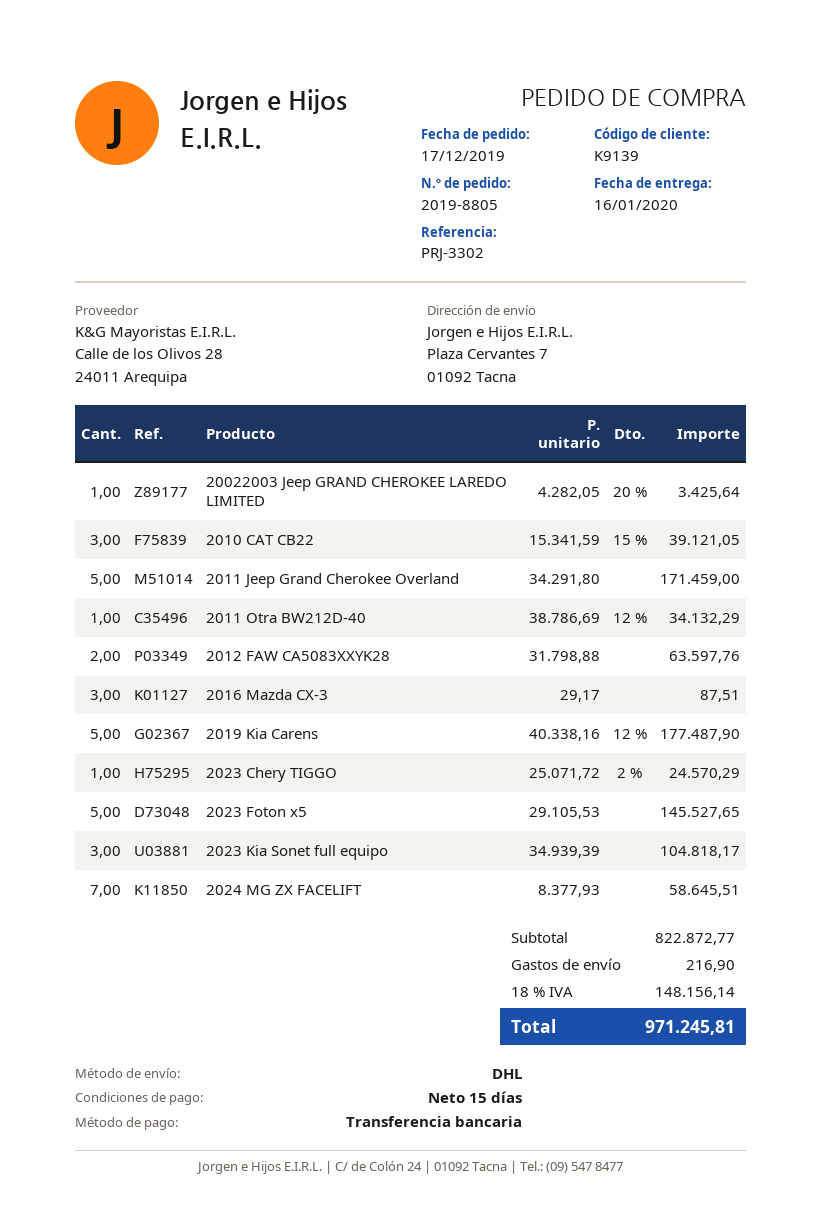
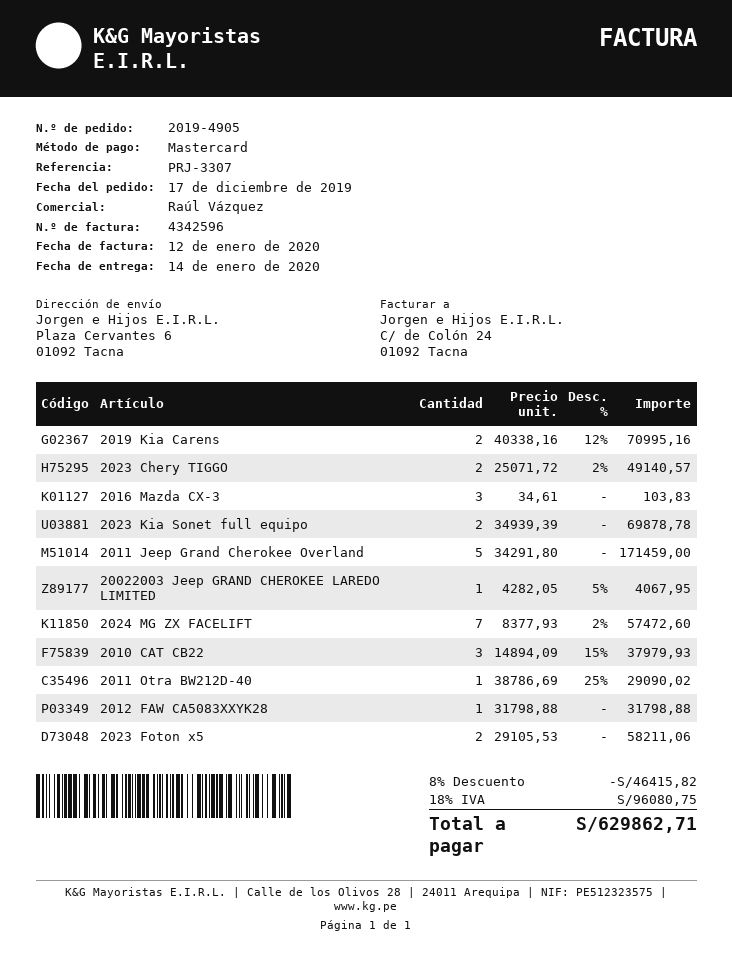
order number: 2019-8805 -> 2019-4905
delivery date: 2020-01-16 -> 2020-01-14
reference: PRJ-3302 -> PRJ-3307
payment method: bank transfer -> Mastercard
ship to: Plaza Cervantes 7, 01092 Tacna -> Plaza Cervantes 6, 01092 Tacna
20022003 Jeep GRAND CHEROKEE LAREDO LIMITED: 1 x 4282.05 - 20% = 3425.64 -> 1 x 4282.05 - 5% = 4067.95
2010 CAT CB22: 3 x 15341.59 - 15% = 39121.05 -> 3 x 14894.09 - 15% = 37979.93
2011 Otra BW212D-40: 1 x 38786.69 - 12% = 34132.29 -> 1 x 38786.69 - 25% = 29090.02
2012 FAW CA5083XXYK28: 2 x 31798.88 = 63597.76 -> 1 x 31798.88 = 31798.88
2016 Mazda CX-3: 3 x 29.17 = 87.51 -> 3 x 34.61 = 103.83
2019 Kia Carens: 5 x 40338.16 - 12% = 177487.90 -> 2 x 40338.16 - 12% = 70995.16
2023 Chery TIGGO: 1 x 25071.72 - 2% = 24570.29 -> 2 x 25071.72 - 2% = 49140.57
2023 Foton x5: 5 x 29105.53 = 145527.65 -> 2 x 29105.53 = 58211.06
2023 Kia Sonet full equipo: 3 x 34939.39 = 104818.17 -> 2 x 34939.39 = 69878.78
2024 MG ZX FACELIFT: 7 x 8377.93 = 58645.51 -> 7 x 8377.93 - 2% = 57472.60
discount: none -> 8% = 46415.82
shipping: 216.90 -> none
tax: 18% = 148156.14 -> 18% = 96080.75
total: 971245.81 -> 629862.71

